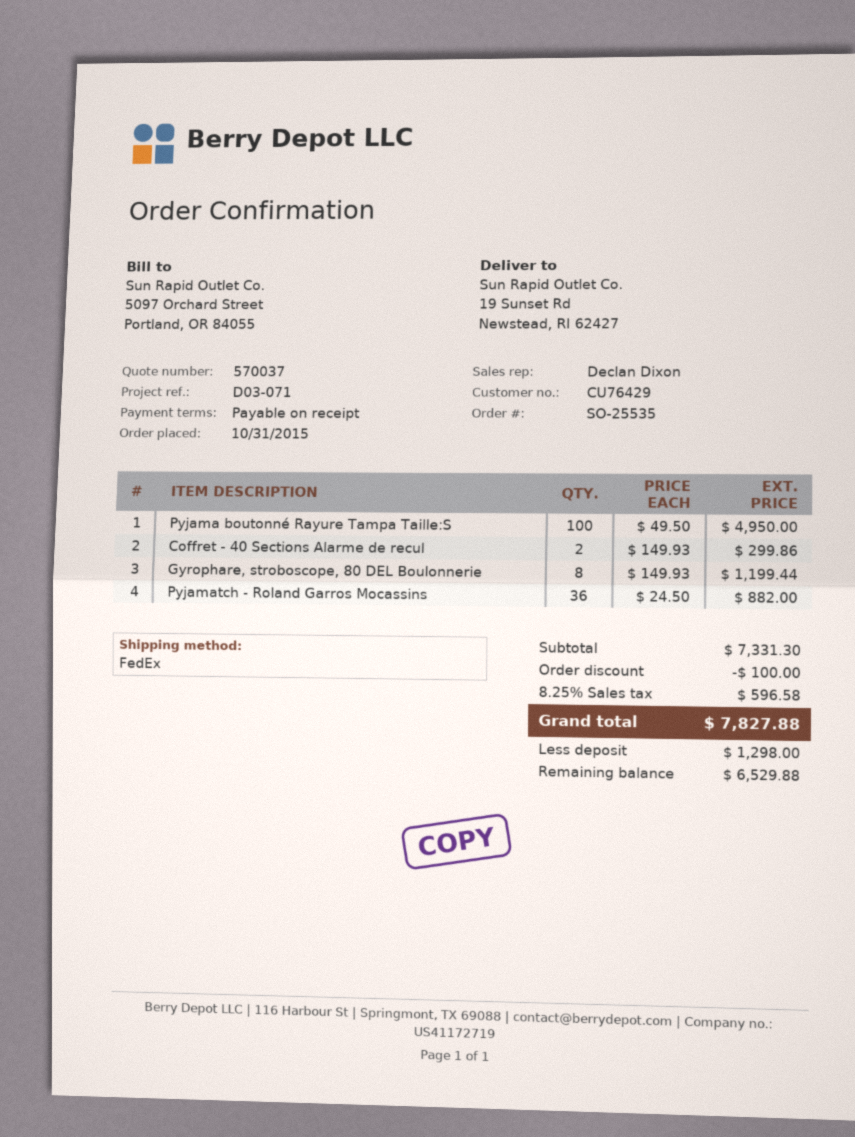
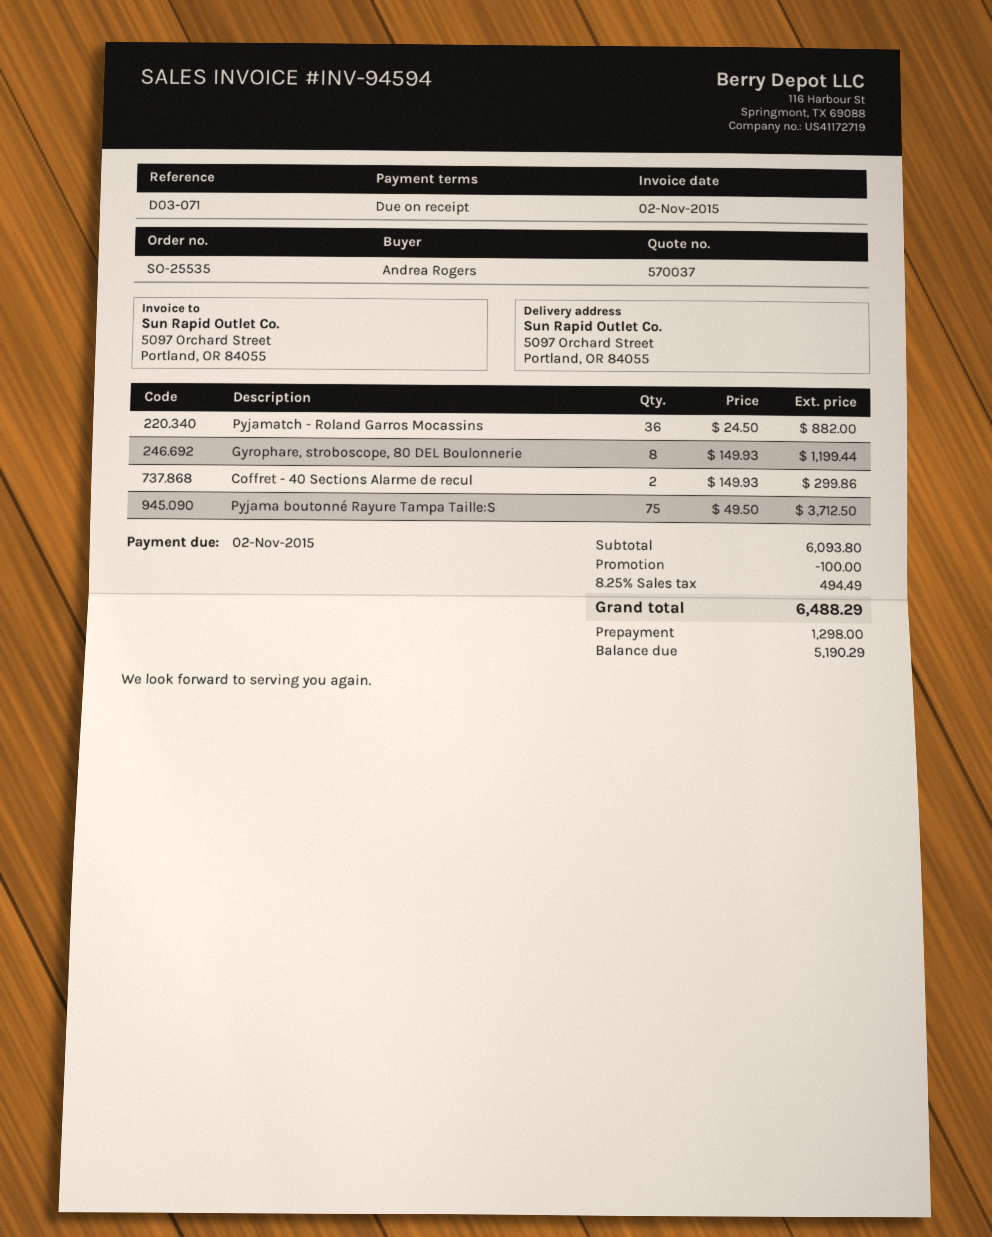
ship to: 19 Sunset Rd, Newstead, RI 62427 -> 5097 Orchard Street, Portland, OR 84055
Pyjama boutonné Rayure Tampa Taille:S: 100 x 49.50 = 4950.00 -> 75 x 49.50 = 3712.50
subtotal: 7331.30 -> 6093.80
tax: 8.25% = 596.58 -> 8.25% = 494.49
total: 7827.88 -> 6488.29
balance: 6529.88 -> 5190.29

